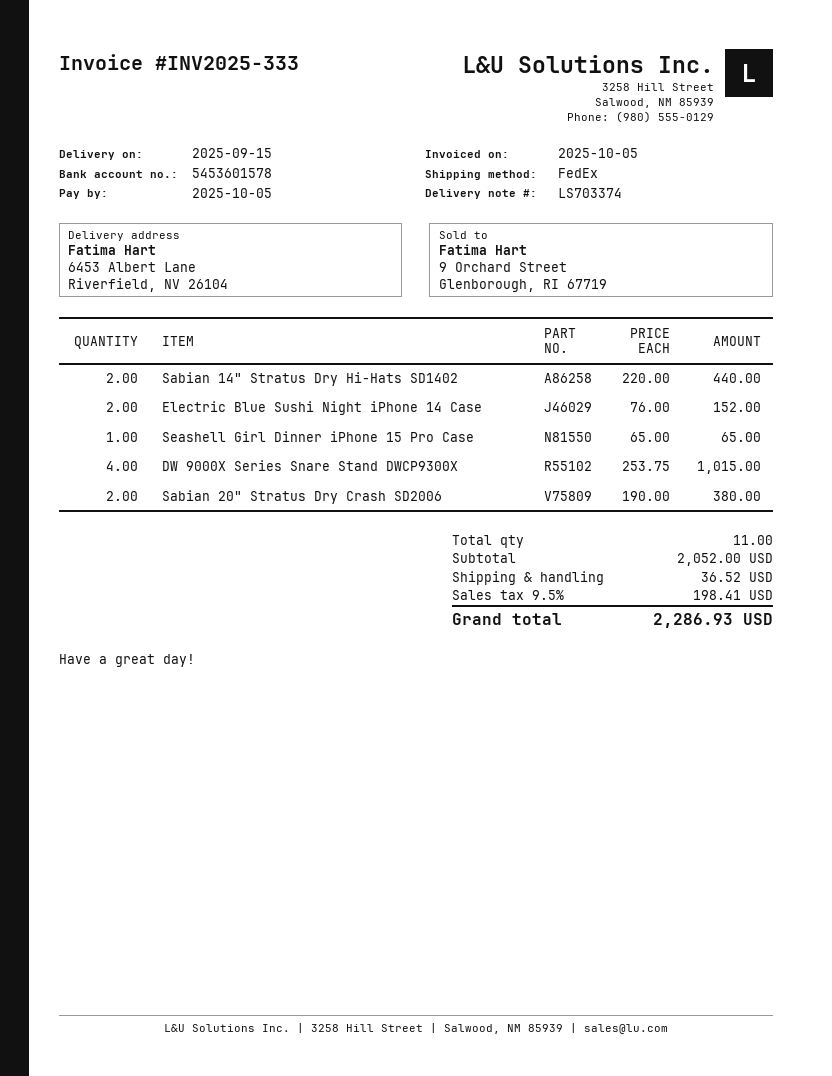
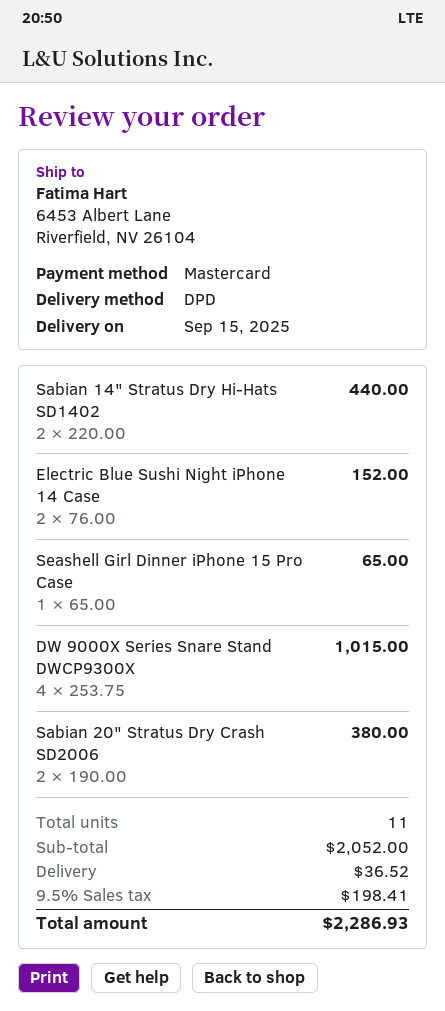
shipping method: FedEx -> DPD

